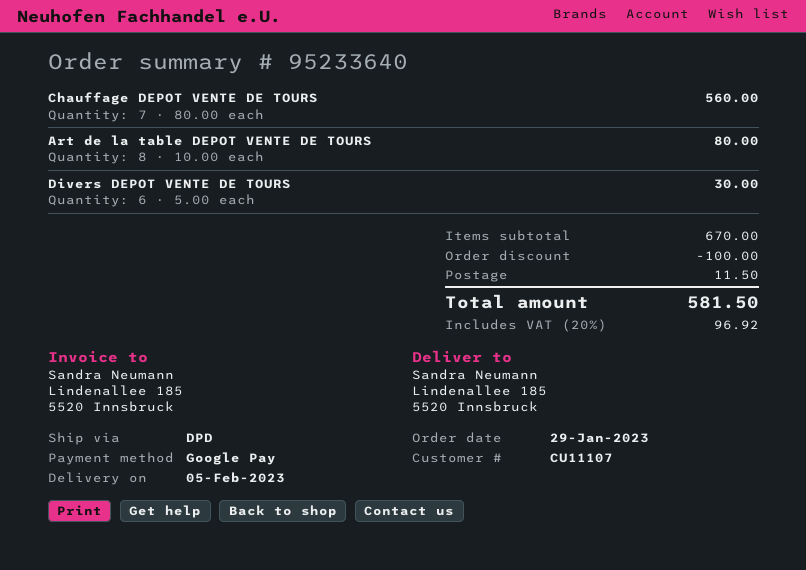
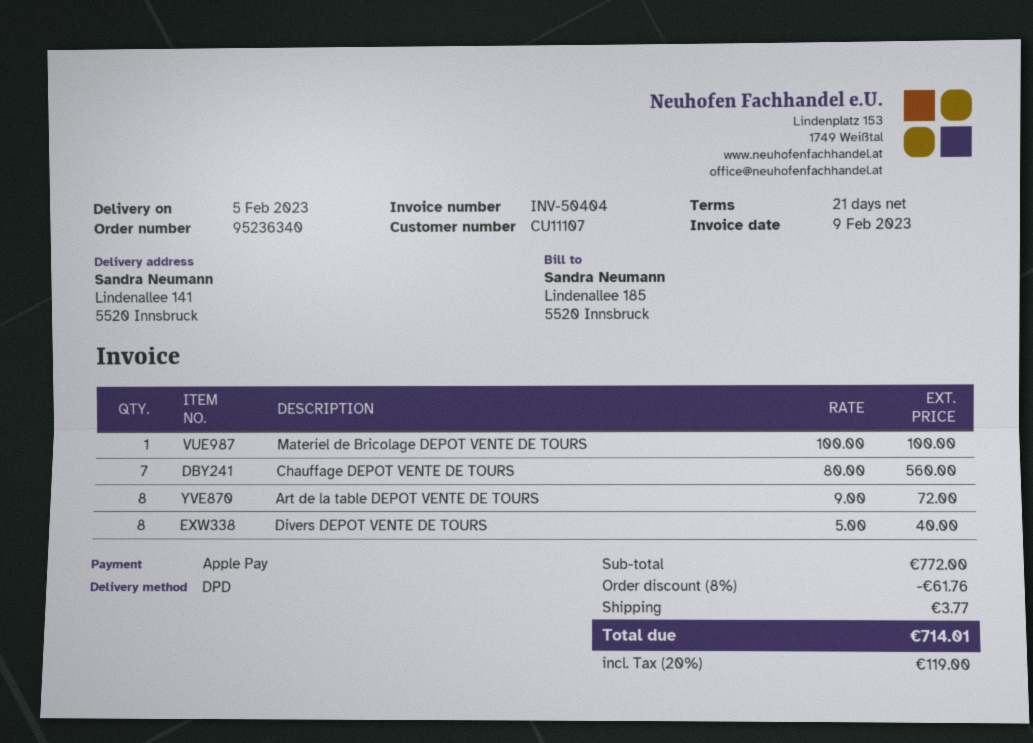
order number: 95233640 -> 95236340
payment method: Google Pay -> Apple Pay
ship to: Lindenallee 185, 5520 Innsbruck -> Lindenallee 141, 5520 Innsbruck
Art de la table DEPOT VENTE DE TOURS: 8 x 10.00 = 80.00 -> 8 x 9.00 = 72.00
Divers DEPOT VENTE DE TOURS: 6 x 5.00 = 30.00 -> 8 x 5.00 = 40.00
Materiel de Bricolage DEPOT VENTE DE TOURS: none -> 1 x 100.00 = 100.00
subtotal: 670.00 -> 772.00
discount: 100.00 -> 61.76
shipping: 11.50 -> 3.77
tax: 20% = 96.92 -> 20% = 119.00
total: 581.50 -> 714.01

